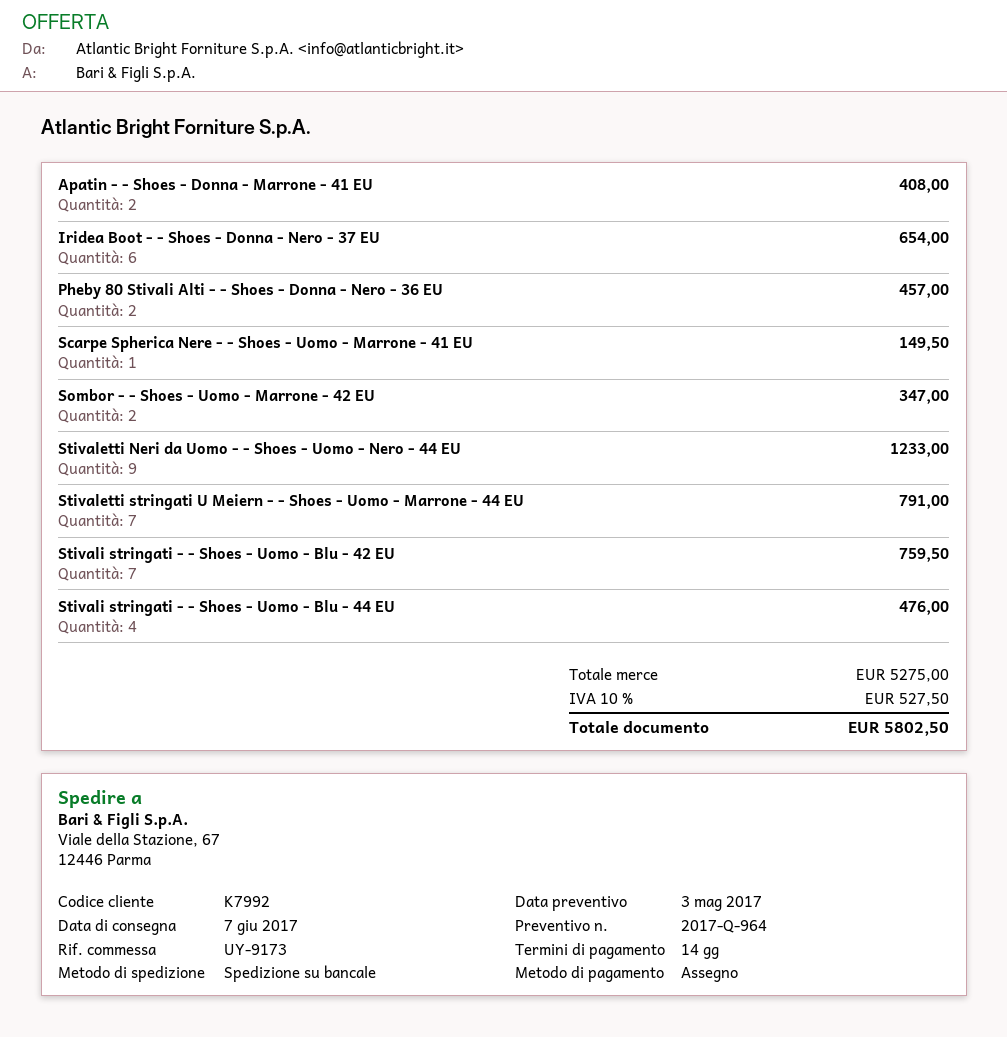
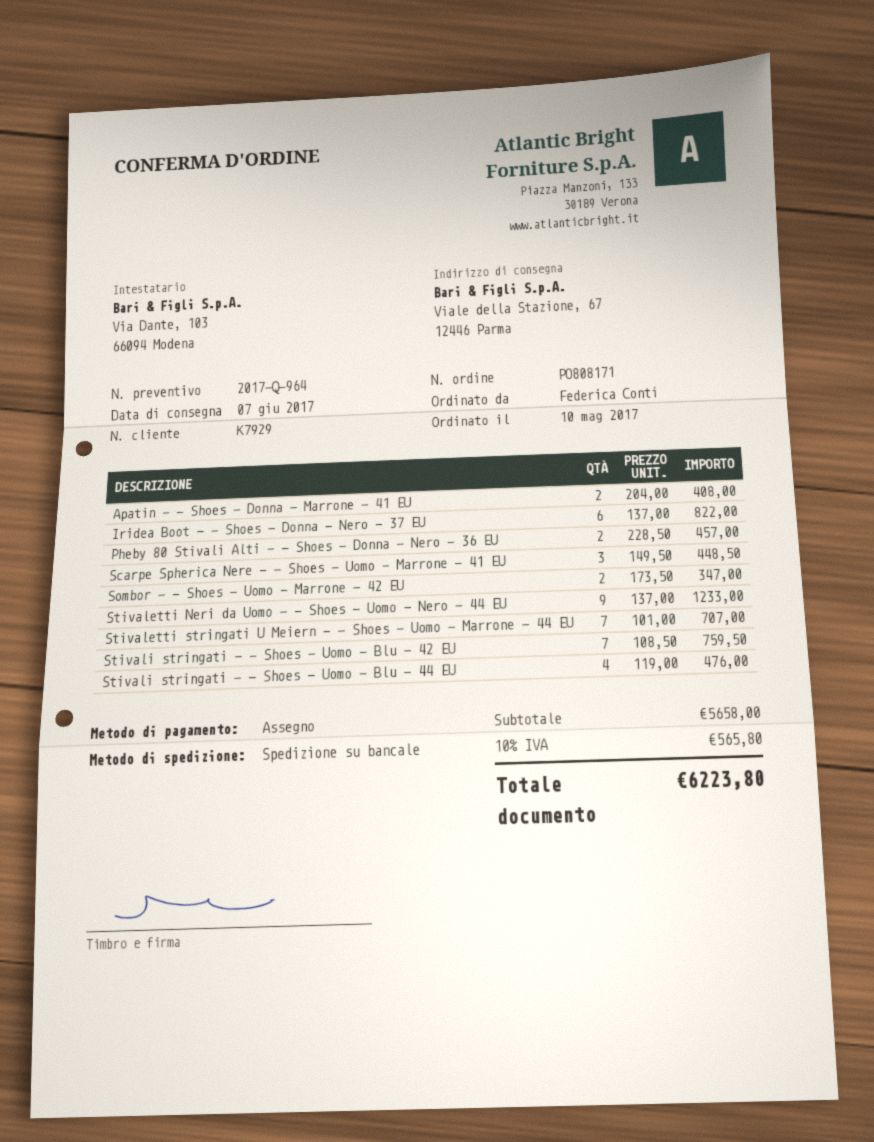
customer number: K7992 -> K7929
Iridea Boot - - Shoes - Donna - Nero - 37 EU: 6 for 654.00 -> 6 for 822.00
Scarpe Spherica Nere - - Shoes - Uomo - Marrone - 41 EU: 1 for 149.50 -> 3 for 448.50
Stivaletti stringati U Meiern - - Shoes - Uomo - Marrone - 44 EU: 7 for 791.00 -> 7 for 707.00
subtotal: 5275.00 -> 5658.00
tax: 10% = 527.50 -> 10% = 565.80
total: 5802.50 -> 6223.80

